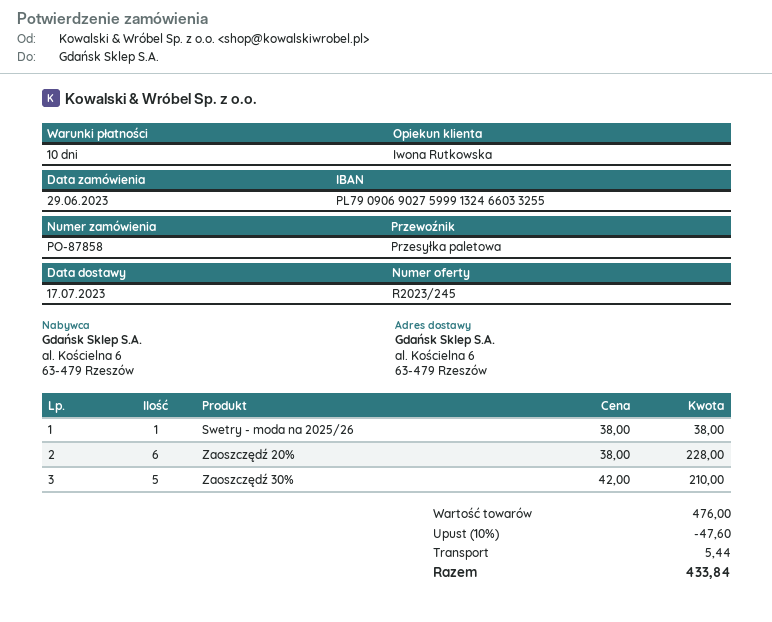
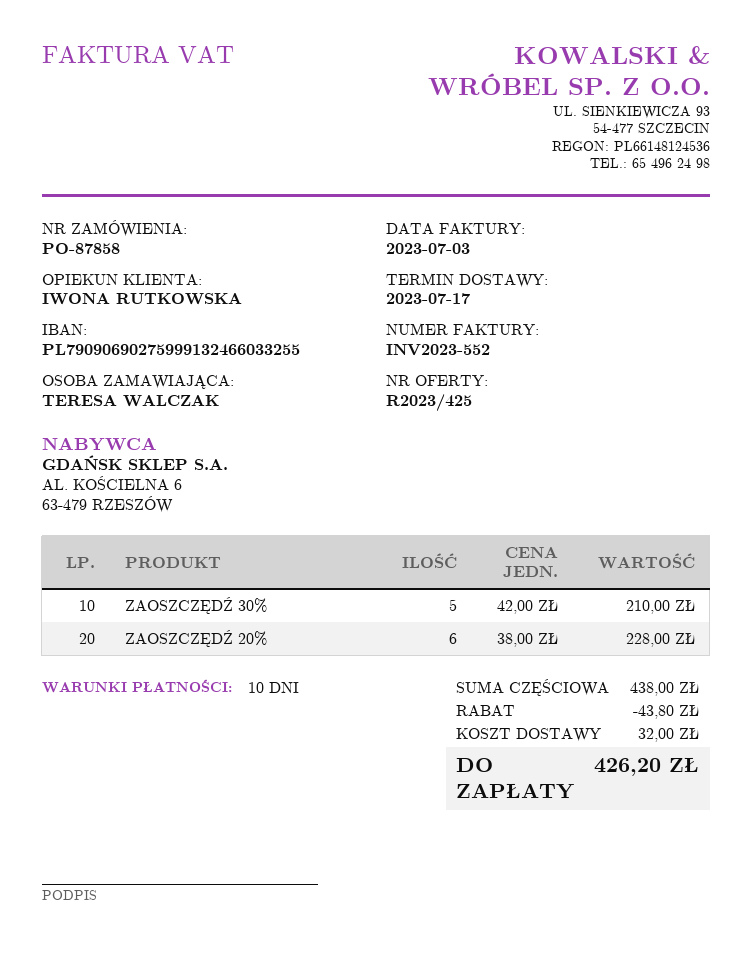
quote number: R2023/245 -> R2023/425
Swetry - moda na 2025/26: 1 x 38.00 = 38.00 -> none
subtotal: 476.00 -> 438.00
discount: 47.60 -> 43.80
shipping: 5.44 -> 32.00
total: 433.84 -> 426.20

